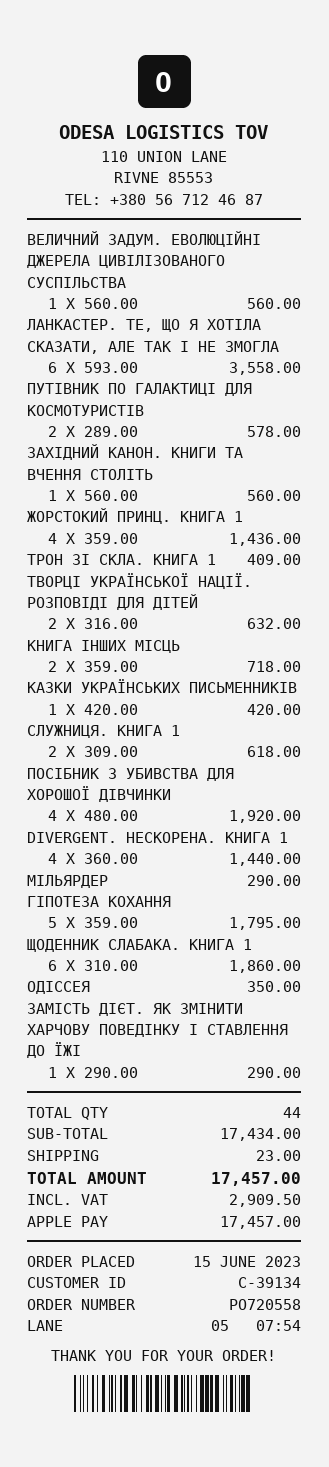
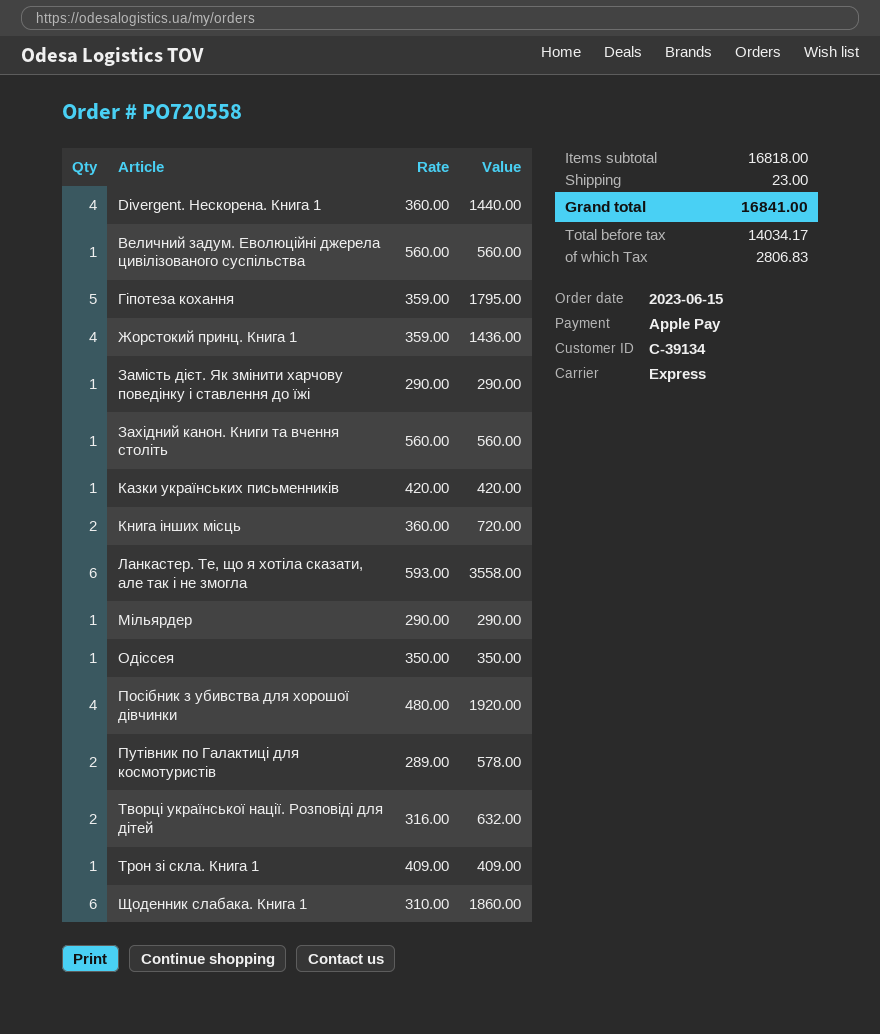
КНИГА ІНШИХ МІСЦЬ: 2 x 359.00 = 718.00 -> 2 x 360.00 = 720.00
СЛУЖНИЦЯ. КНИГА 1: 2 x 309.00 = 618.00 -> none
subtotal: 17434.00 -> 16818.00
tax: 2909.50 -> 2806.83
total: 17457.00 -> 16841.00

